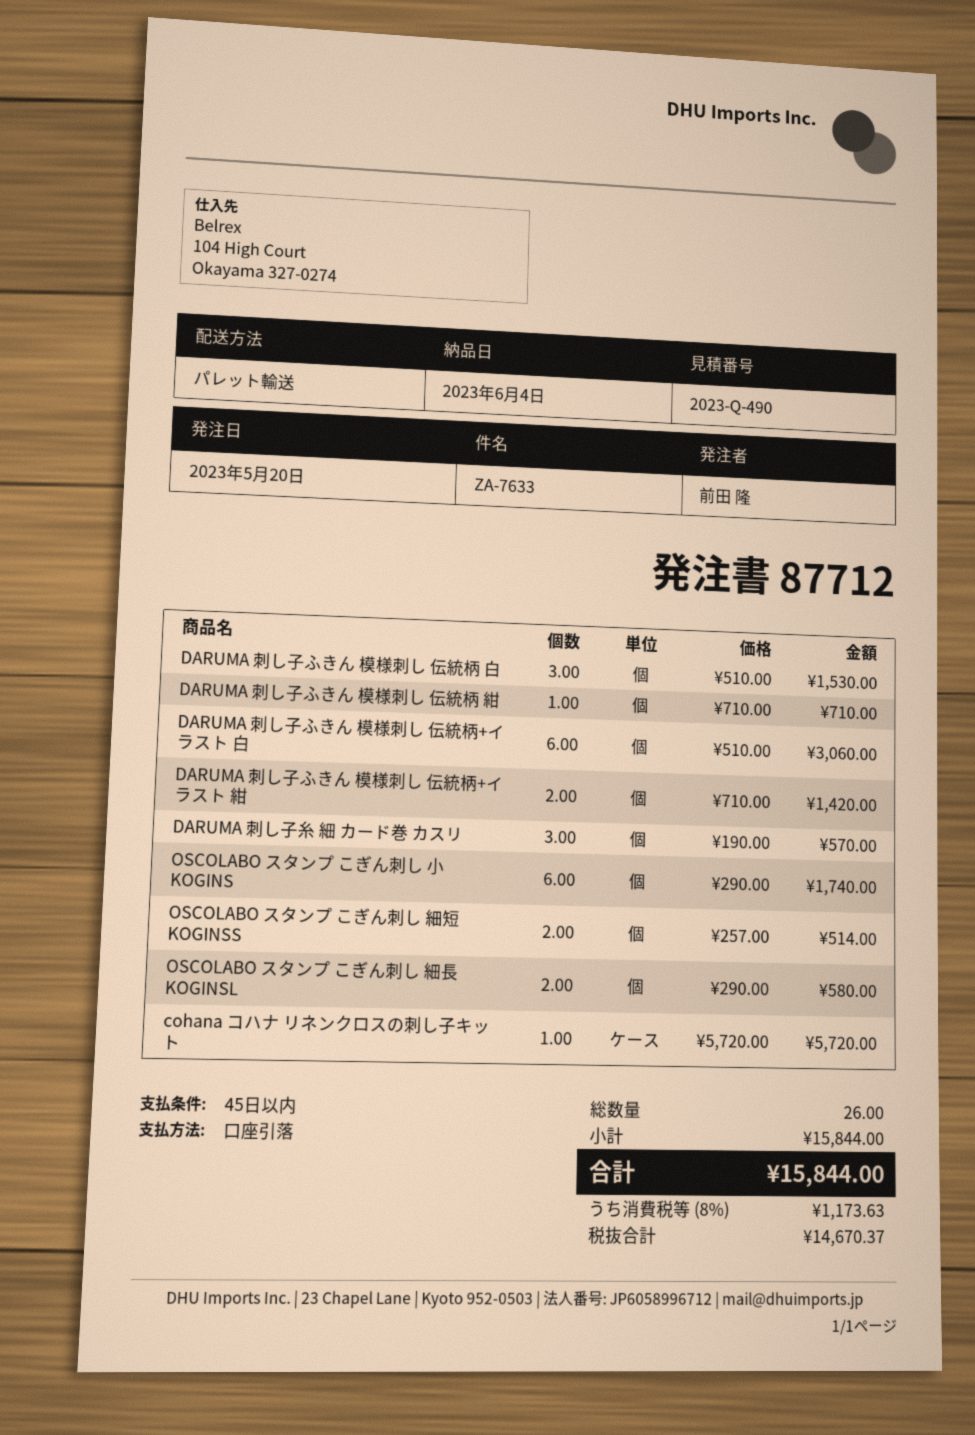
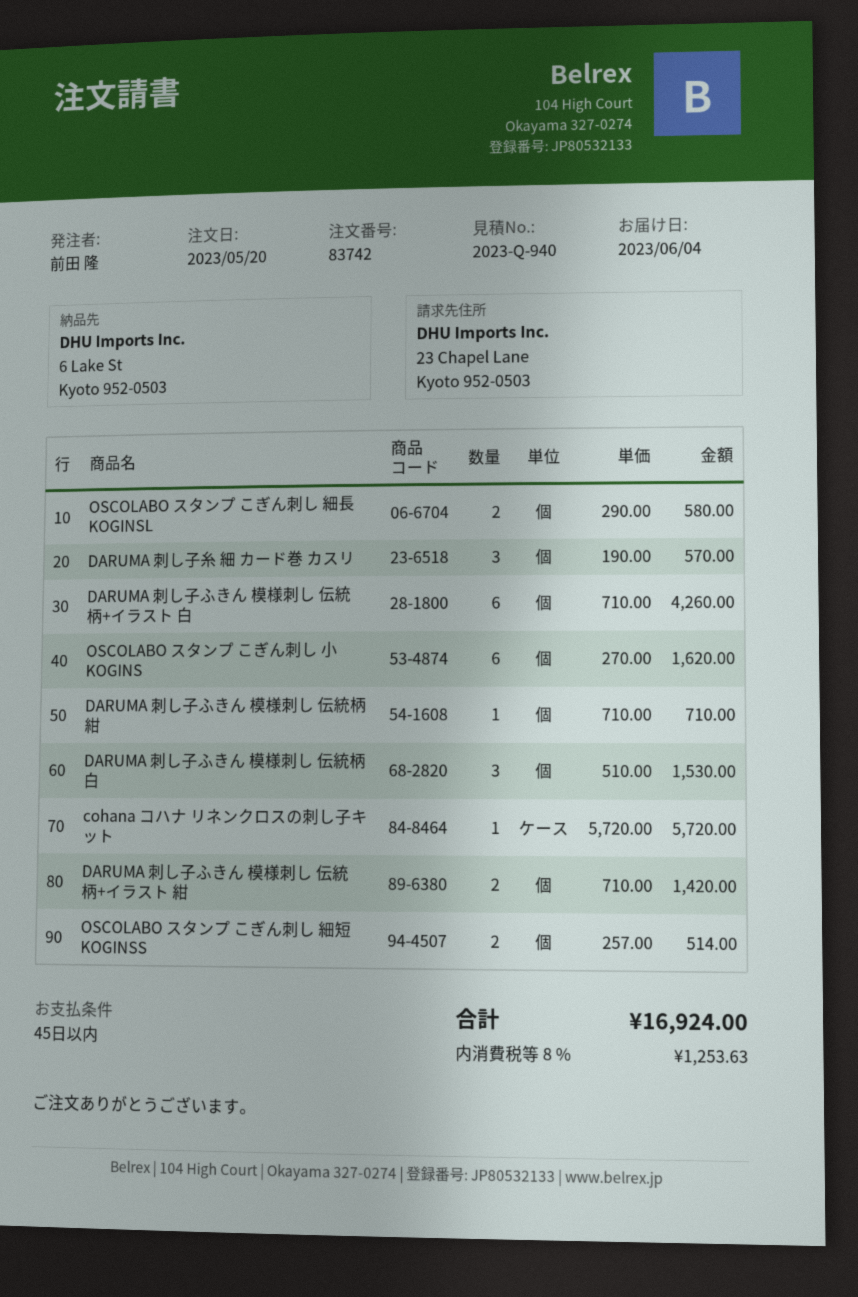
quote number: 2023-Q-490 -> 2023-Q-940
order number: 87712 -> 83742
DARUMA 刺し子ふきん 模様刺し 伝統柄+イラスト 白: 6 x 510.00 = 3060.00 -> 6 x 710.00 = 4260.00
OSCOLABO スタンプ こぎん刺し 小 KOGINS: 6 x 290.00 = 1740.00 -> 6 x 270.00 = 1620.00
tax: 8% = 1173.63 -> 8% = 1253.63
total: 15844.00 -> 16924.00

